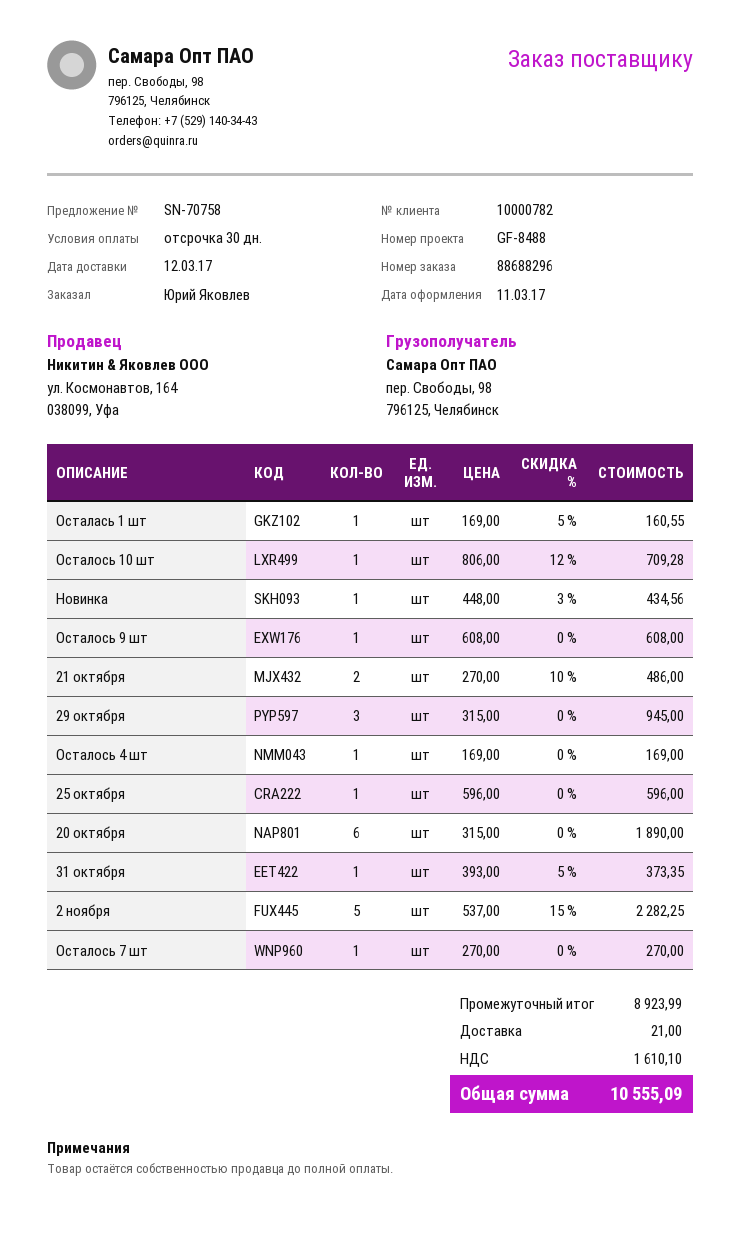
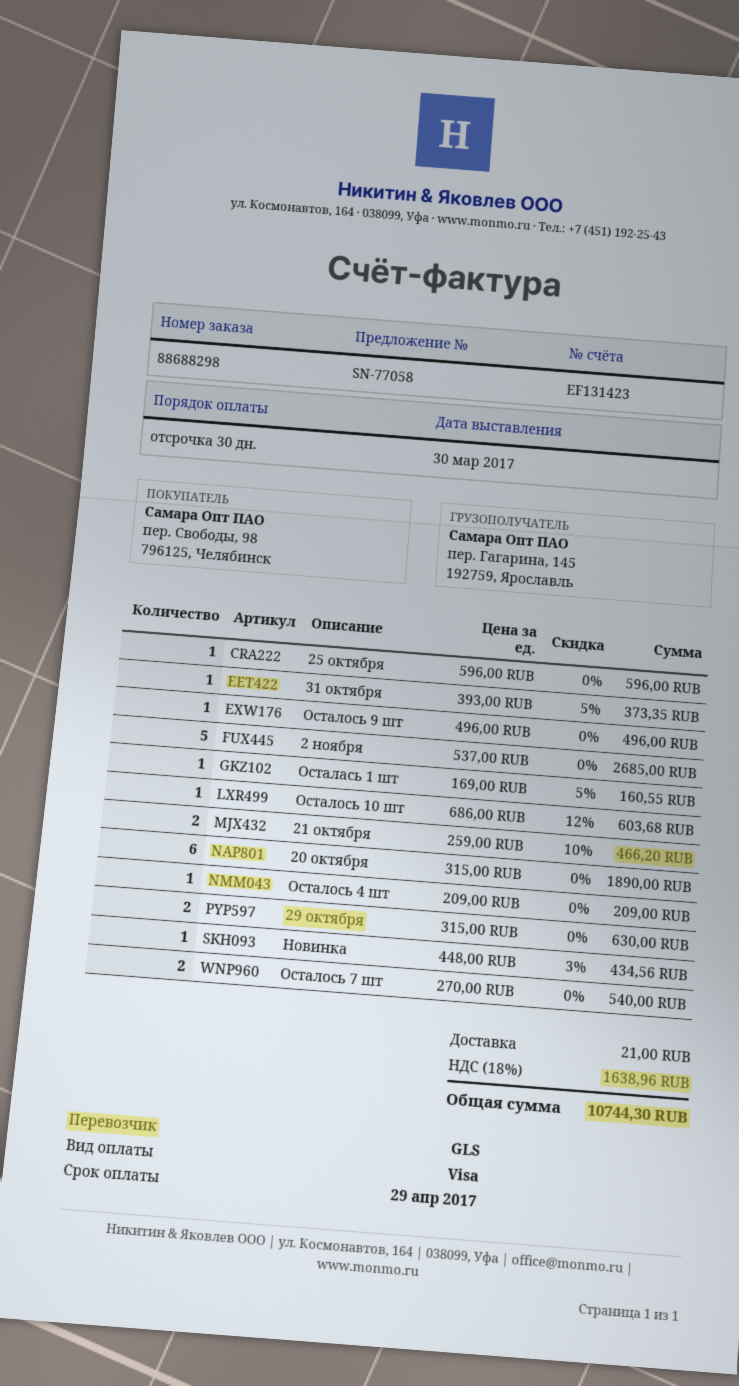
quote number: SN-70758 -> SN-77058
order number: 88688296 -> 88688298
ship to: пер. Свободы, 98, 796125, Челябинск -> пер. Гагарина, 145, 192759, Ярославль
Осталось 10 шт: 1 x 806.00 - 12% = 709.28 -> 1 x 686.00 - 12% = 603.68
Осталось 9 шт: 1 x 608.00 = 608.00 -> 1 x 496.00 = 496.00
21 октября: 2 x 270.00 - 10% = 486.00 -> 2 x 259.00 - 10% = 466.20
29 октября: 3 x 315.00 = 945.00 -> 2 x 315.00 = 630.00
Осталось 4 шт: 1 x 169.00 = 169.00 -> 1 x 209.00 = 209.00
2 ноября: 5 x 537.00 - 15% = 2282.25 -> 5 x 537.00 = 2685.00
Осталось 7 шт: 1 x 270.00 = 270.00 -> 2 x 270.00 = 540.00
tax: 1610.10 -> 1638.96
total: 10555.09 -> 10744.30

